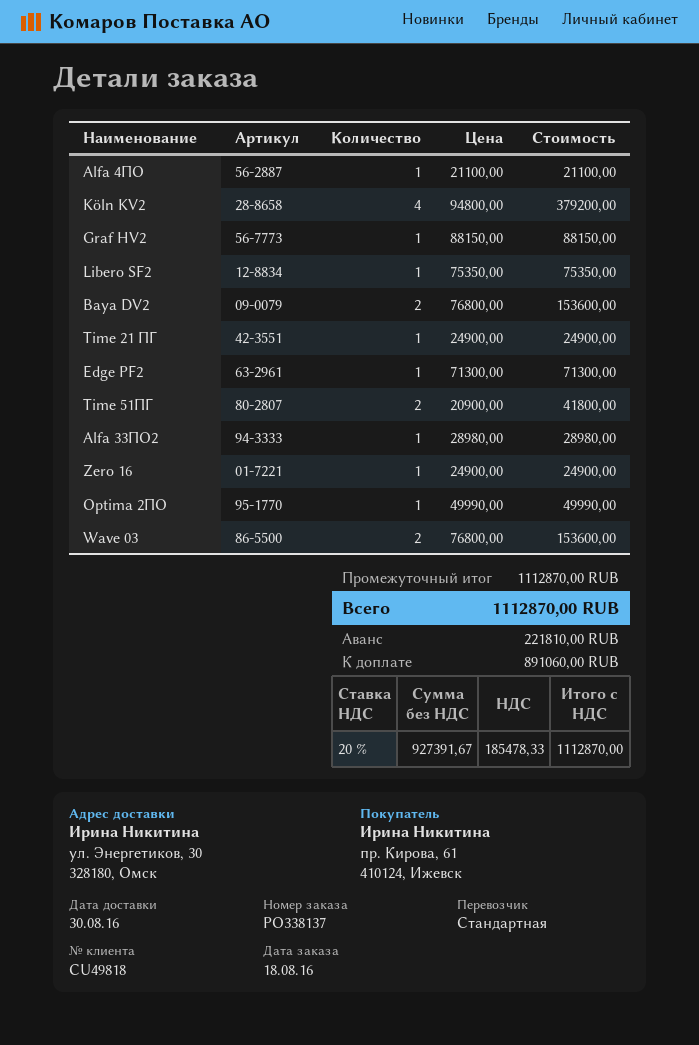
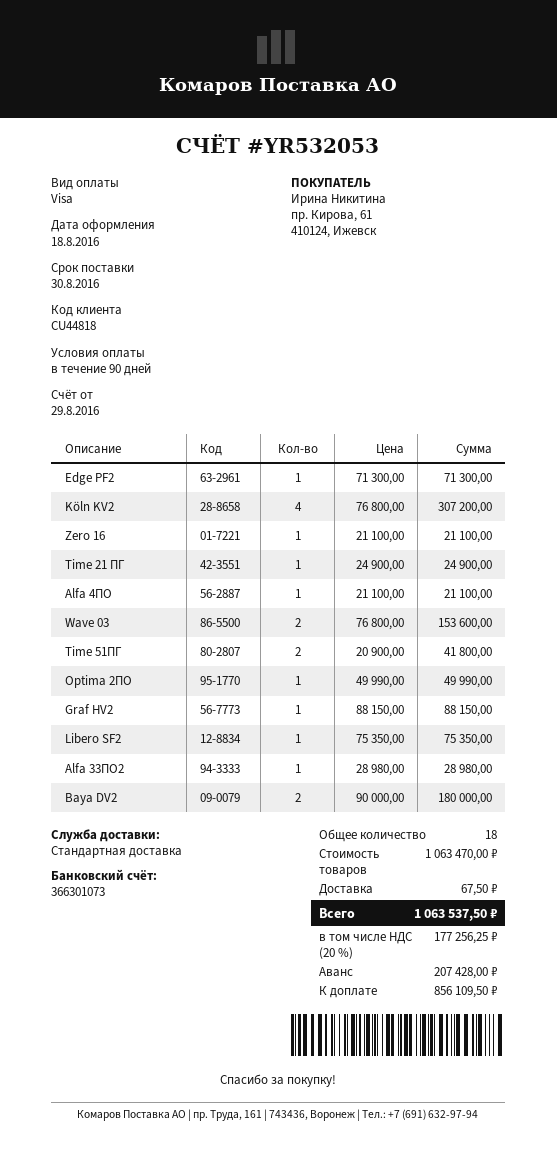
customer number: CU49818 -> CU44818
Köln KV2: 4 x 94800.00 = 379200.00 -> 4 x 76800.00 = 307200.00
Baya DV2: 2 x 76800.00 = 153600.00 -> 2 x 90000.00 = 180000.00
Zero 16: 1 x 24900.00 = 24900.00 -> 1 x 21100.00 = 21100.00
subtotal: 1112870.00 -> 1063470.00
shipping: none -> 67.50
tax: 20% = 185478.33 -> 20% = 177256.25
total: 1112870.00 -> 1063537.50
deposit: 221810.00 -> 207428.00
balance: 891060.00 -> 856109.50

